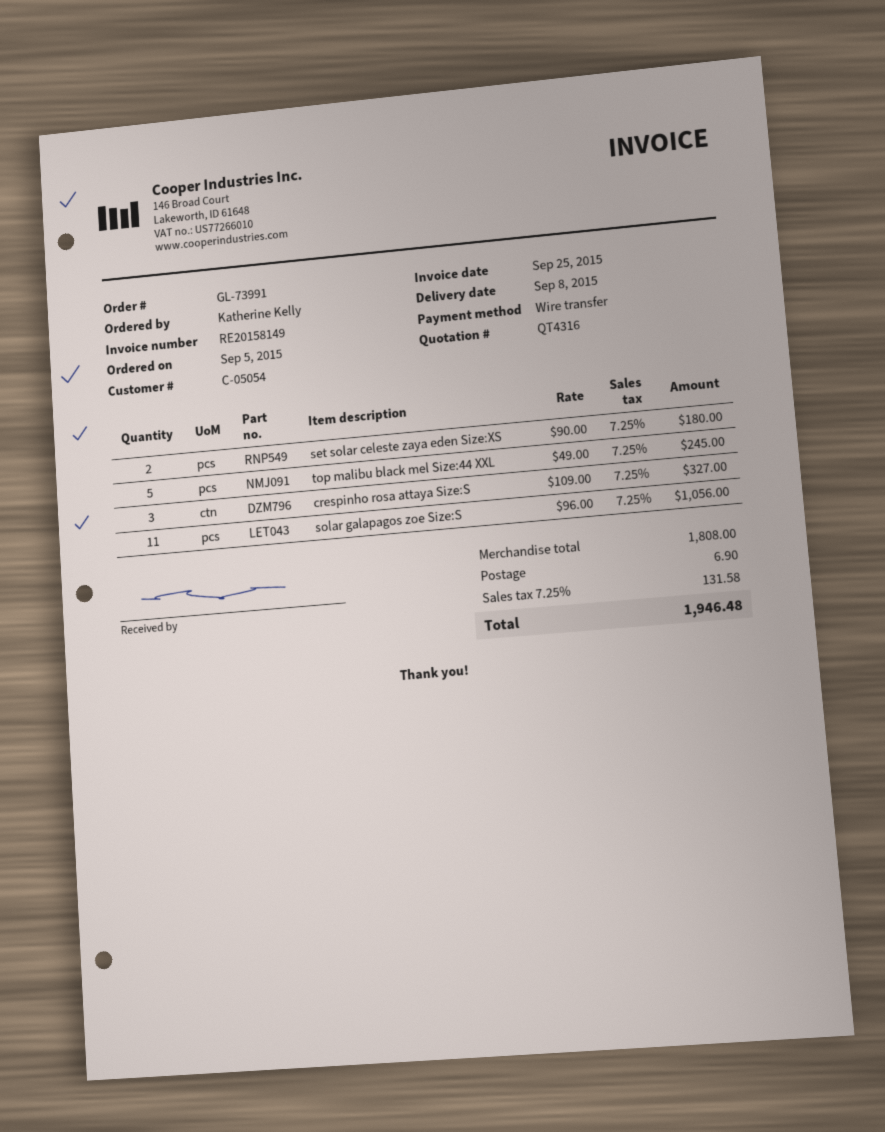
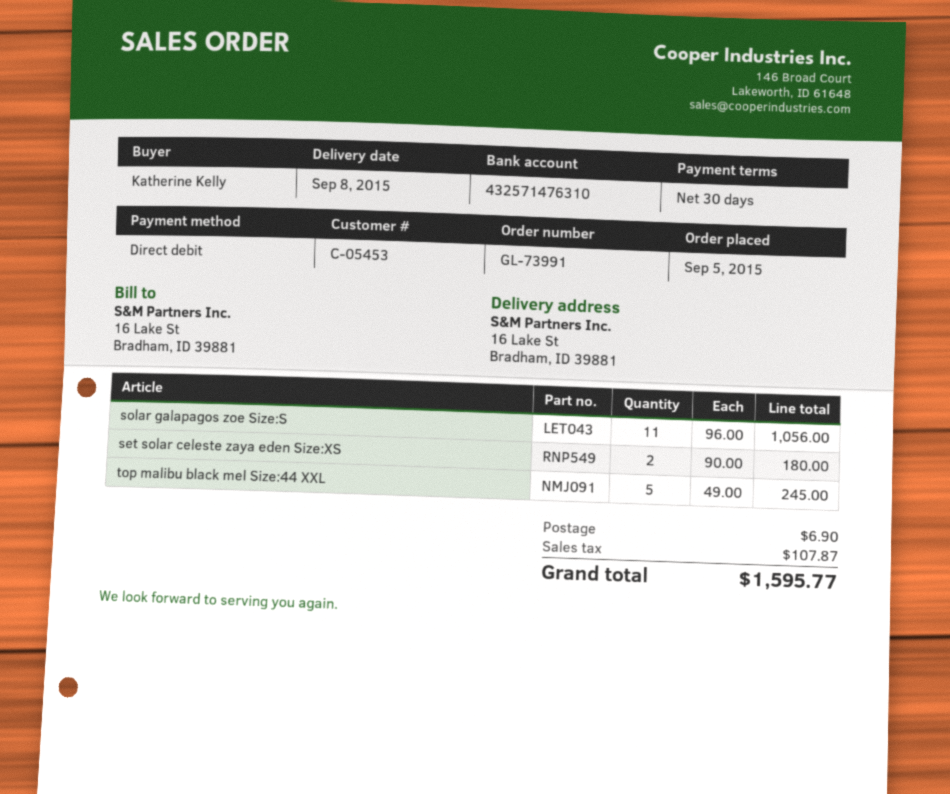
customer number: C-05054 -> C-05453
payment method: bank transfer -> direct debit
crespinho rosa attaya Size:S: 3 x 109.00 = 327.00 -> none
tax: 131.58 -> 107.87
total: 1946.48 -> 1595.77

